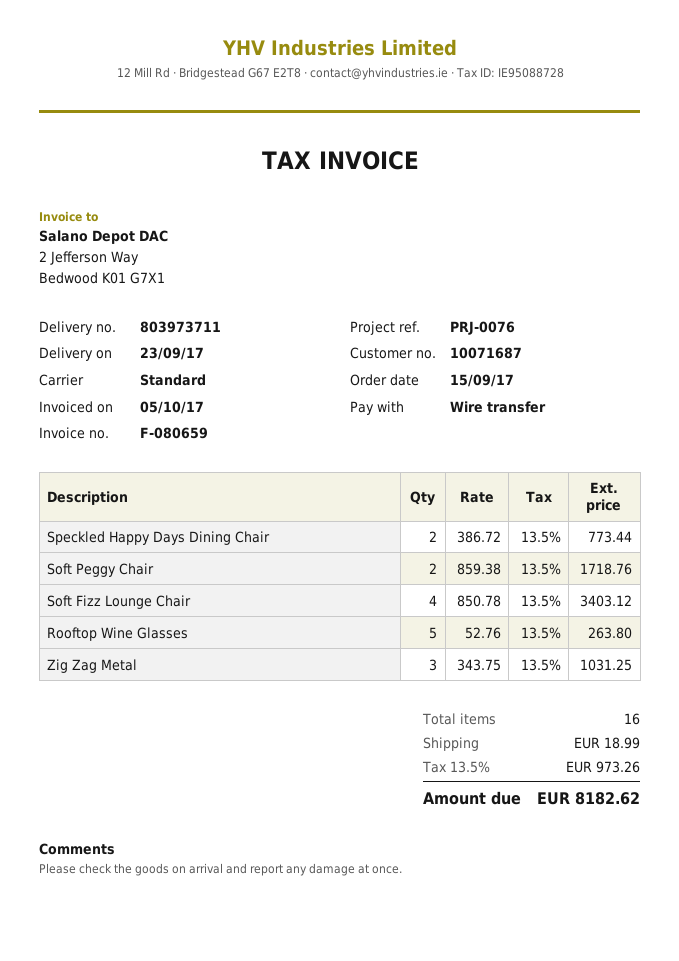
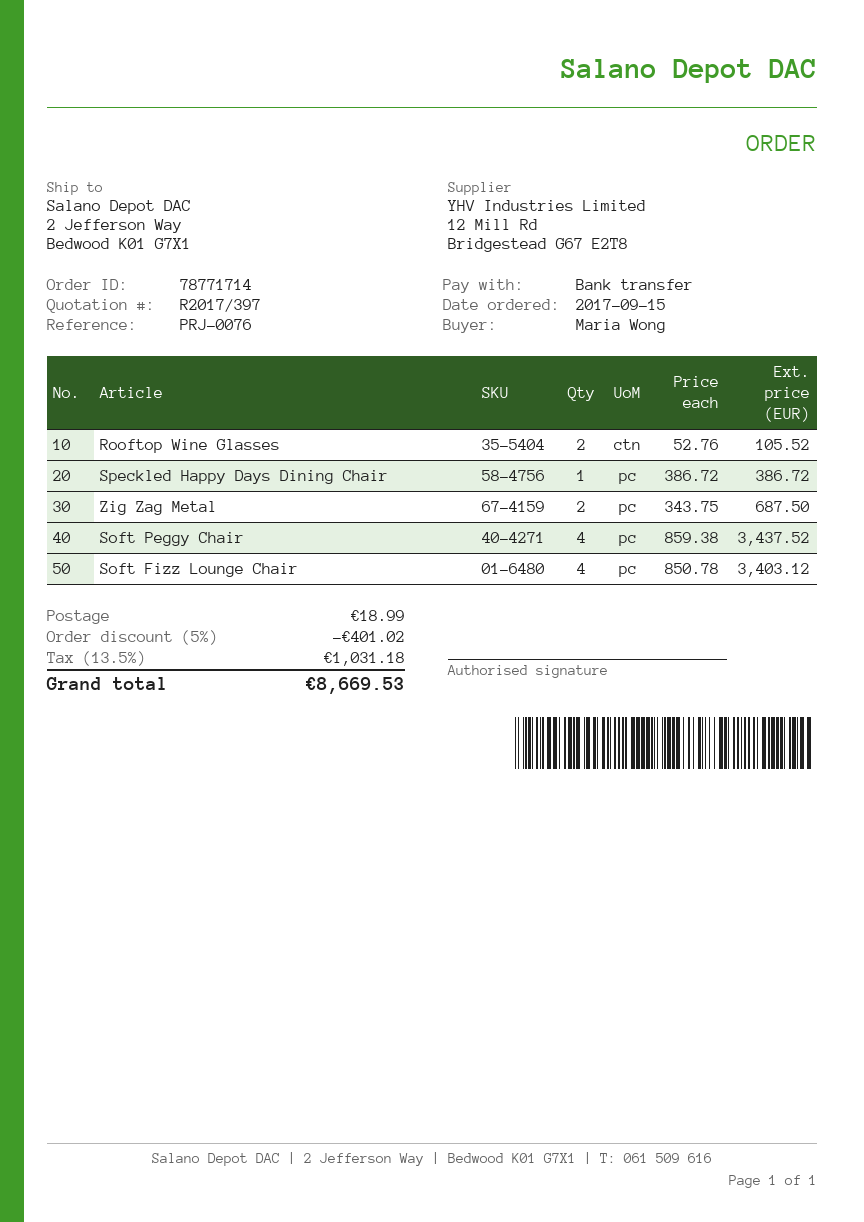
Speckled Happy Days Dining Chair: 2 x 386.72 = 773.44 -> 1 x 386.72 = 386.72
Soft Peggy Chair: 2 x 859.38 = 1718.76 -> 4 x 859.38 = 3437.52
Rooftop Wine Glasses: 5 x 52.76 = 263.80 -> 2 x 52.76 = 105.52
Zig Zag Metal: 3 x 343.75 = 1031.25 -> 2 x 343.75 = 687.50
discount: none -> 5% = 401.02
tax: 13.5% = 973.26 -> 13.5% = 1031.18
total: 8182.62 -> 8669.53

